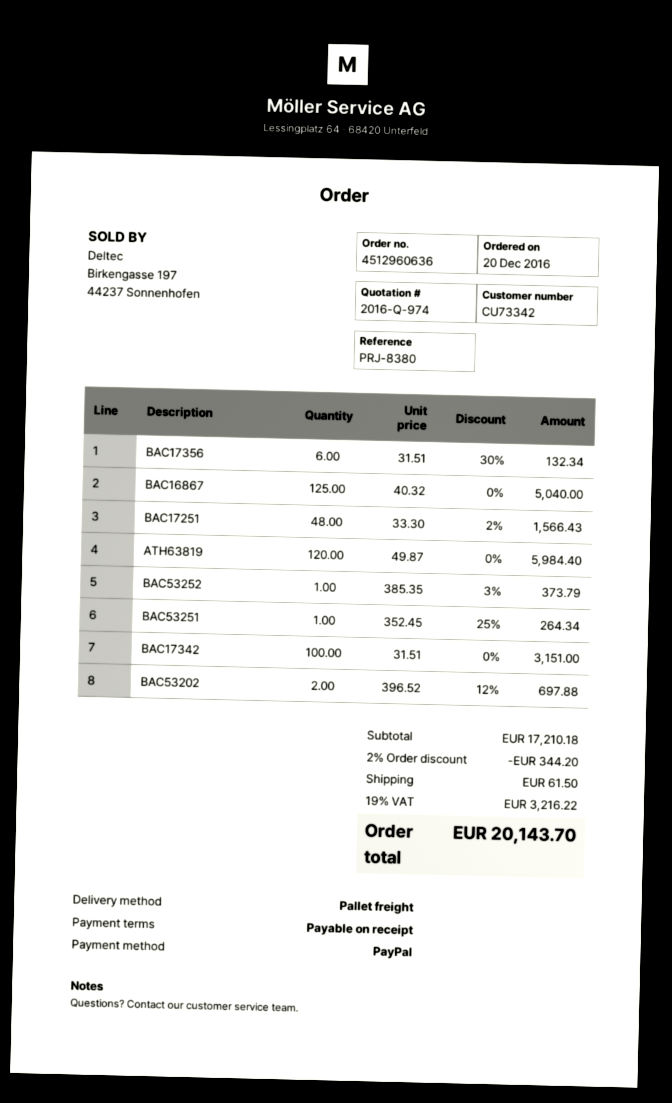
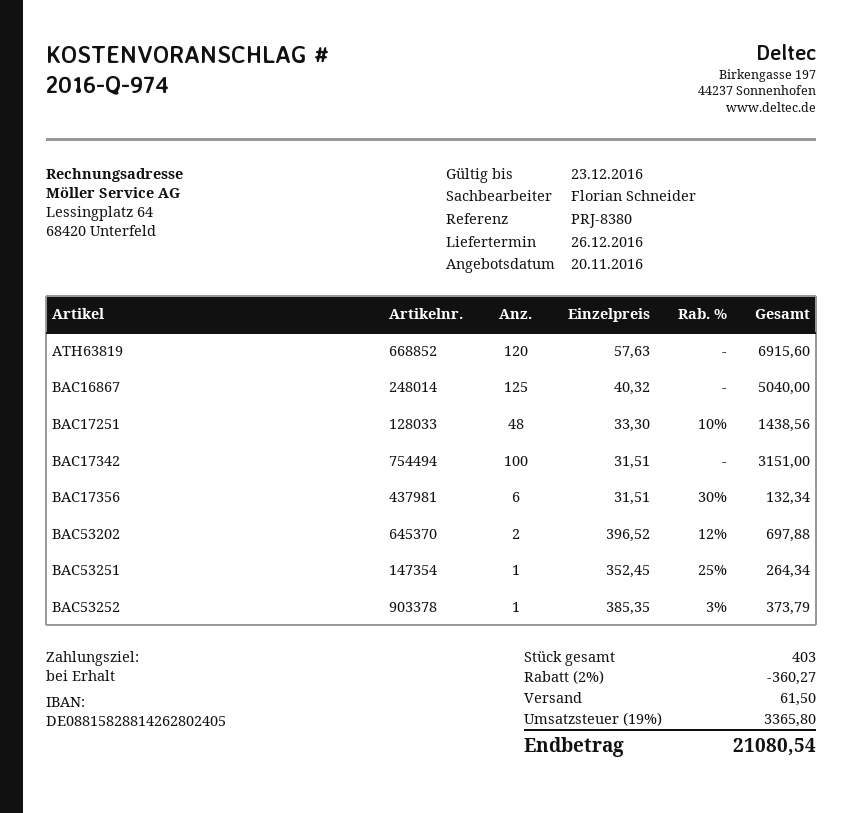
BAC17251: 48 x 33.30 - 2% = 1566.43 -> 48 x 33.30 - 10% = 1438.56
ATH63819: 120 x 49.87 = 5984.40 -> 120 x 57.63 = 6915.60
discount: 2% = 344.20 -> 2% = 360.27
tax: 19% = 3216.22 -> 19% = 3365.80
total: 20143.70 -> 21080.54

